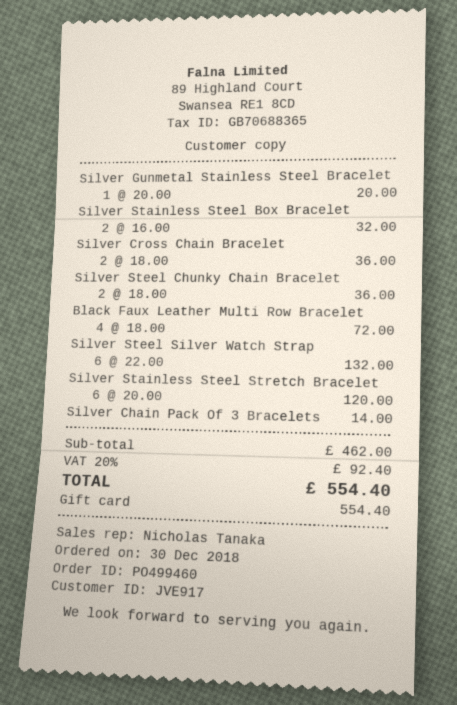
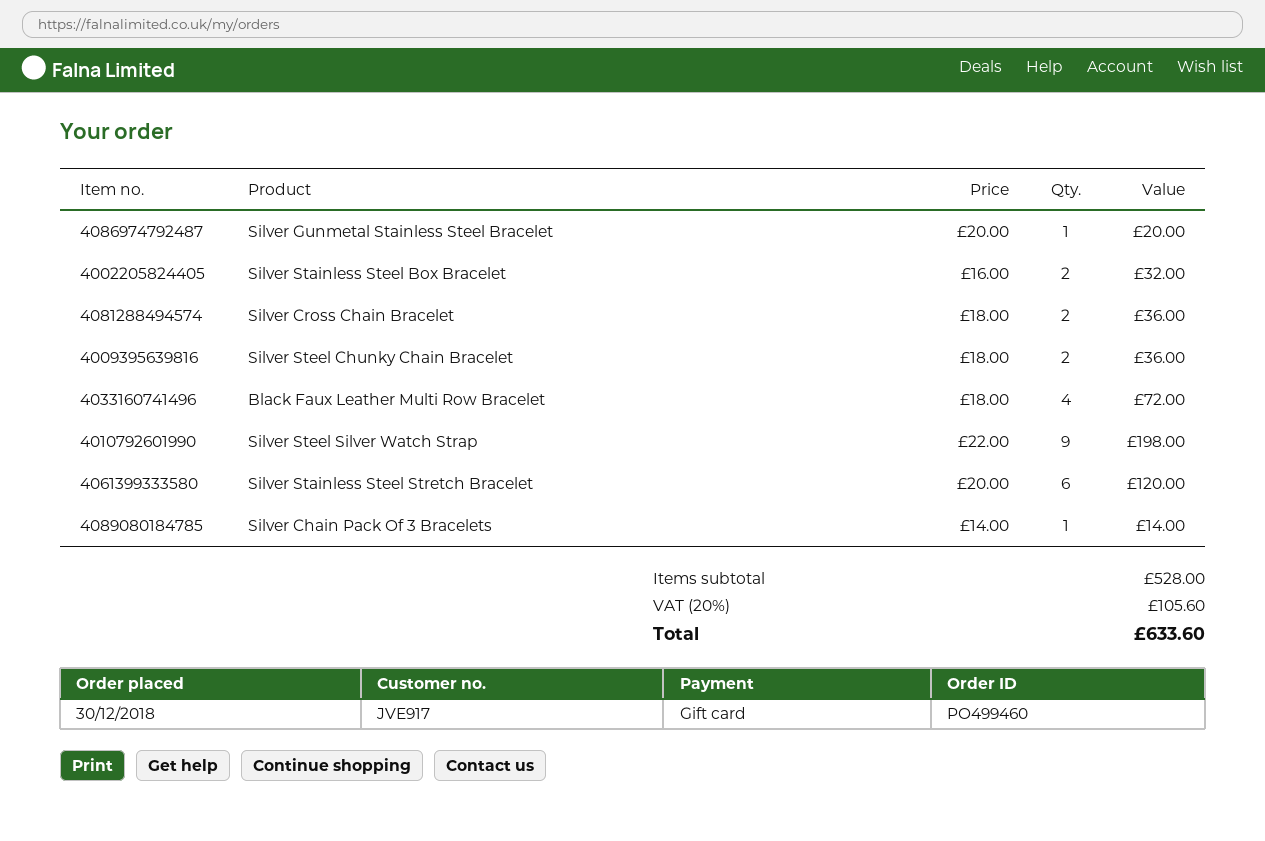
Silver Steel Silver Watch Strap: 6 x 22.00 = 132.00 -> 9 x 22.00 = 198.00
subtotal: 462.00 -> 528.00
tax: 20% = 92.40 -> 20% = 105.60
total: 554.40 -> 633.60

